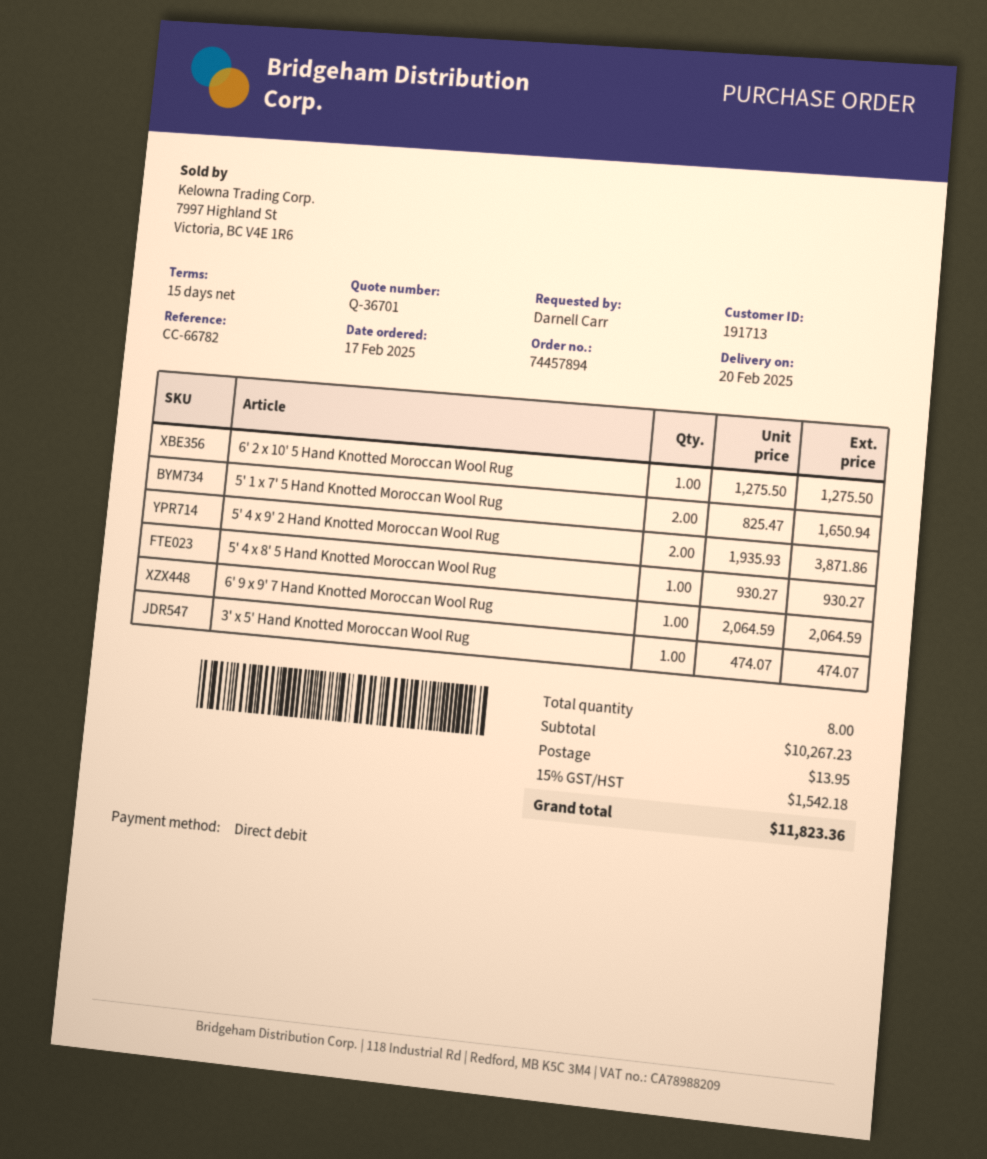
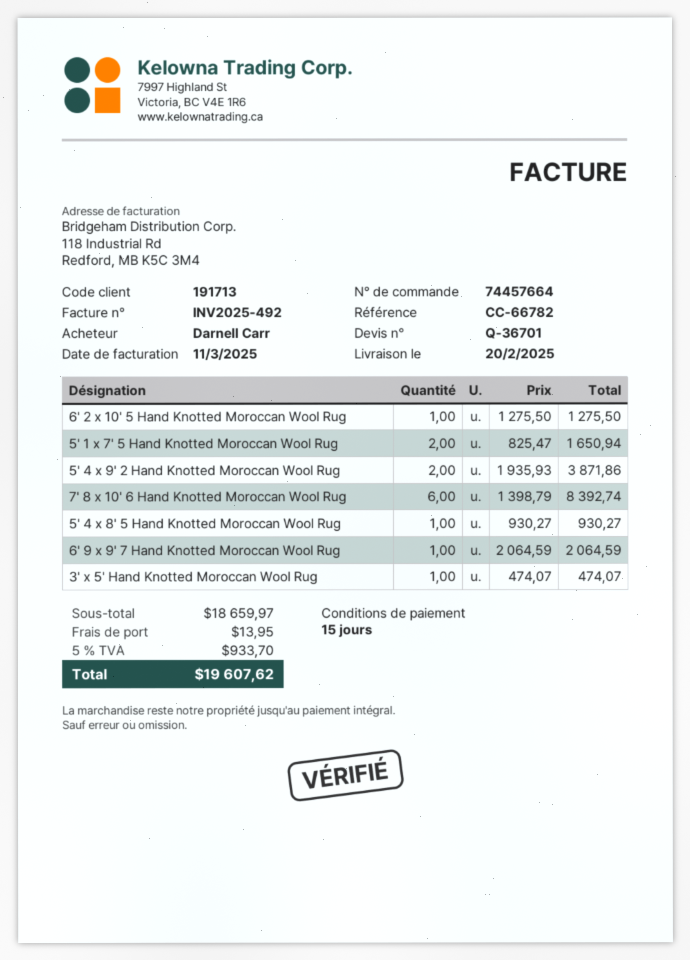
order number: 74457894 -> 74457664
7' 8 x 10' 6 Hand Knotted Moroccan Wool Rug: none -> 6 x 1398.79 = 8392.74
subtotal: 10267.23 -> 18659.97
tax: 15% = 1542.18 -> 5% = 933.70
total: 11823.36 -> 19607.62

